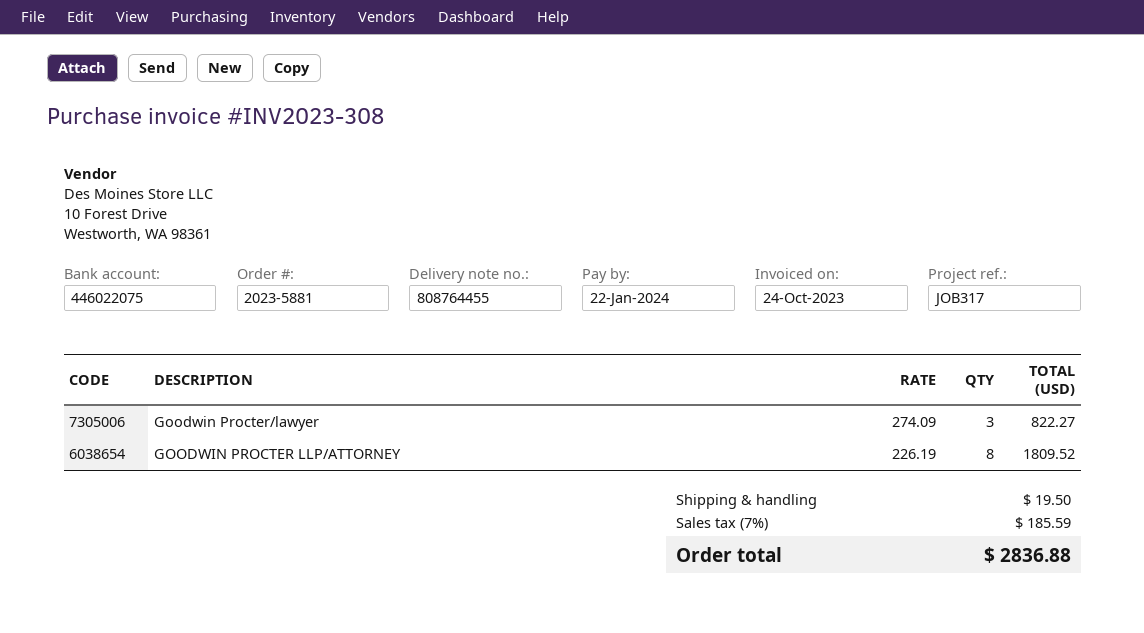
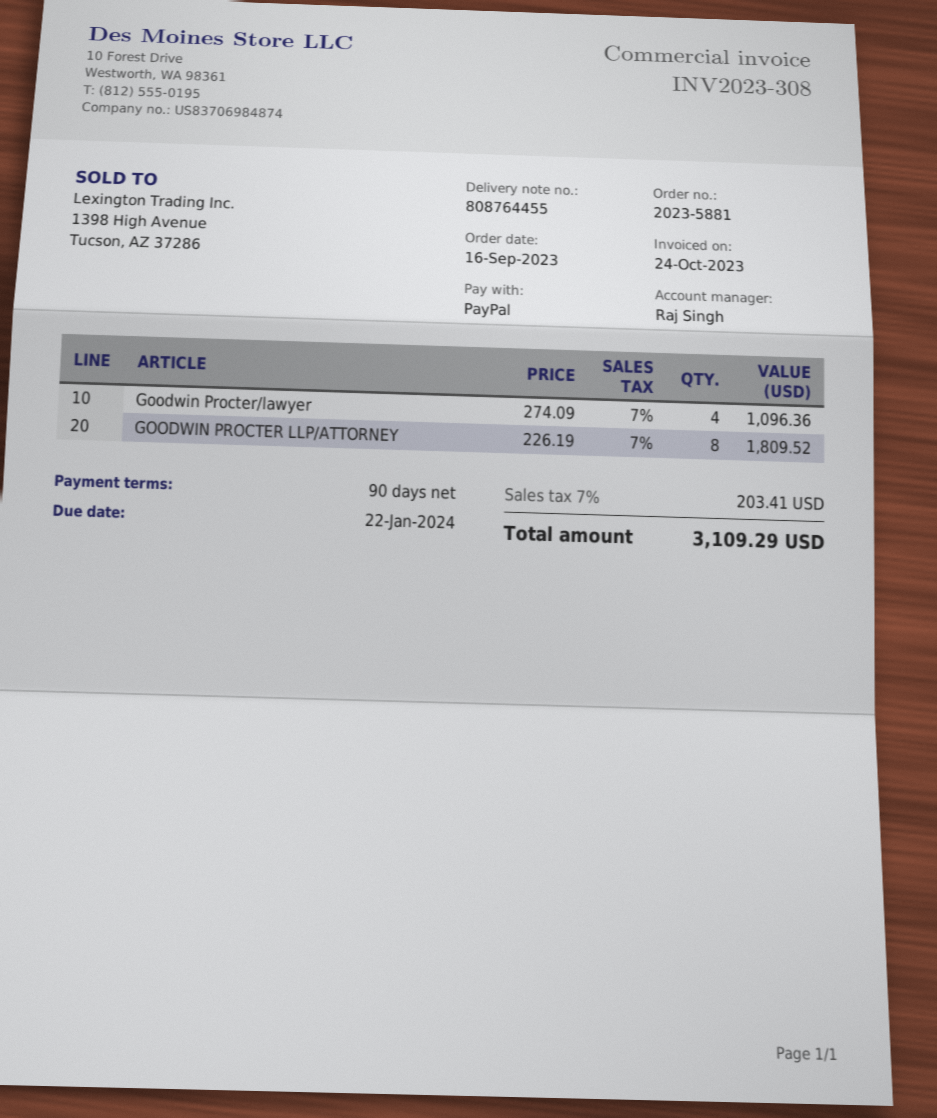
Goodwin Procter/lawyer: 3 x 274.09 = 822.27 -> 4 x 274.09 = 1096.36
shipping: 19.50 -> none
tax: 7% = 185.59 -> 7% = 203.41
total: 2836.88 -> 3109.29

